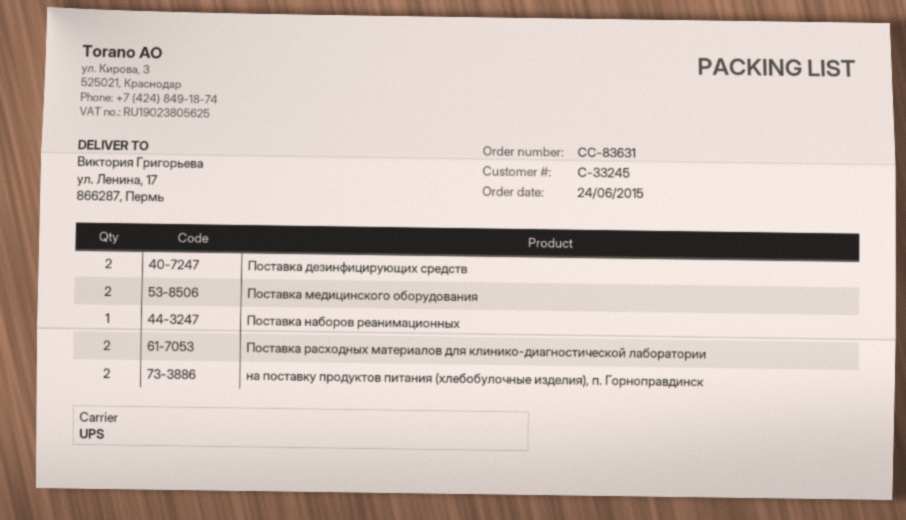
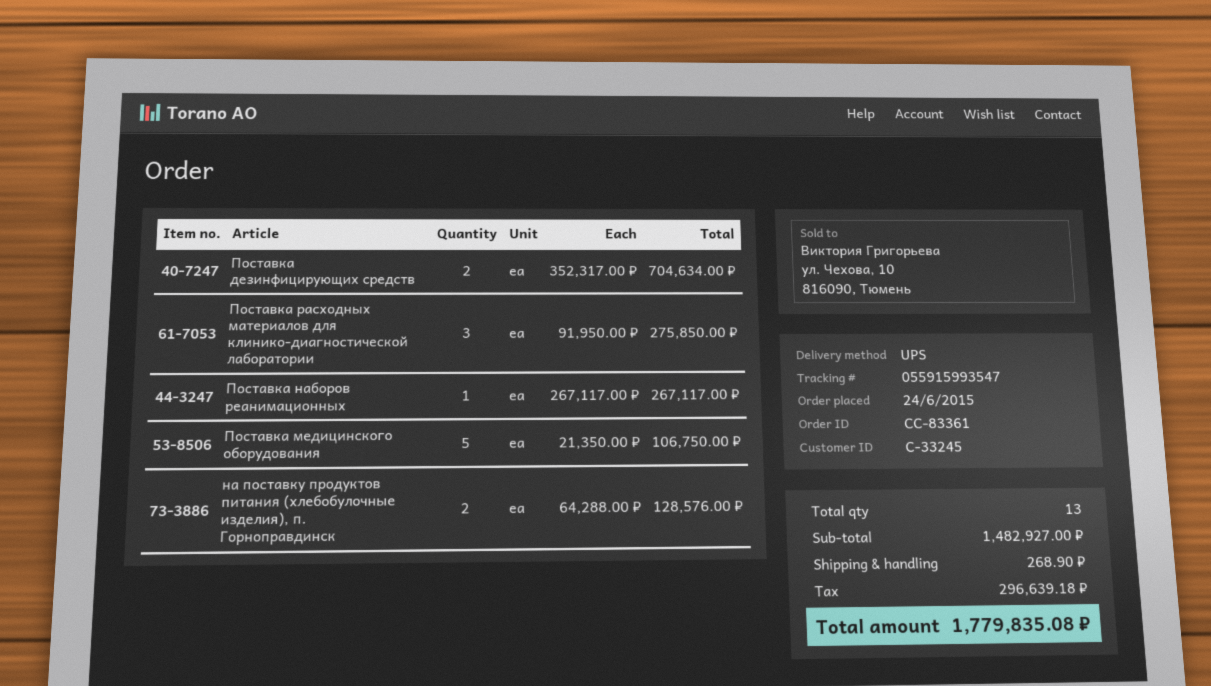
order number: CC-83631 -> CC-83361
Поставка медицинского оборудования: 2 -> 5
Поставка расходных материалов для клинико-диагностической лаборатории: 2 -> 3

